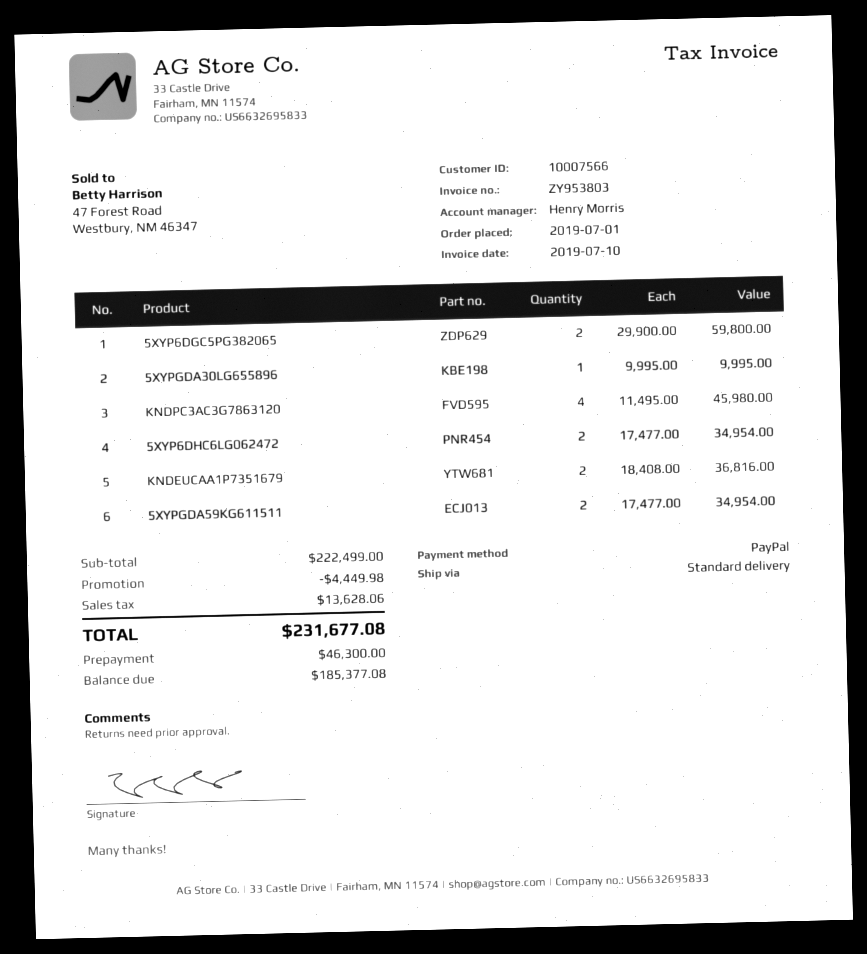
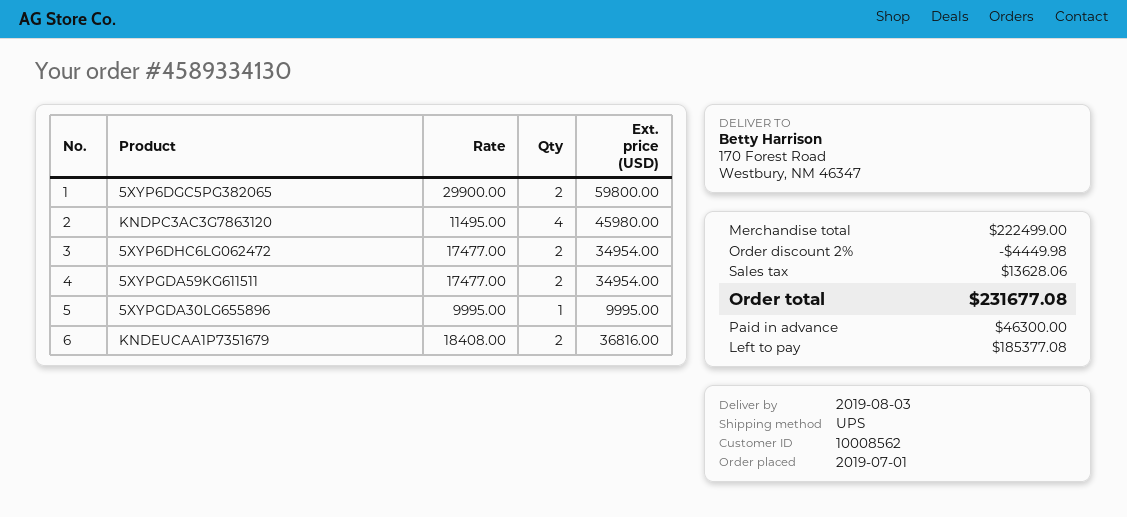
customer number: 10007566 -> 10008562
shipping method: standard -> UPS

